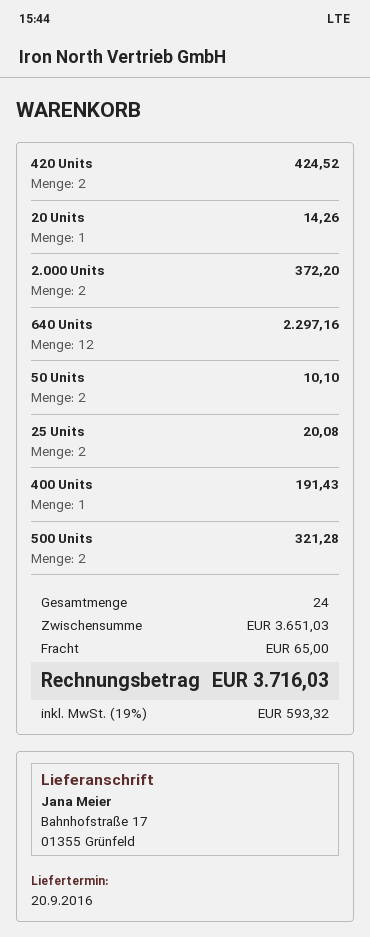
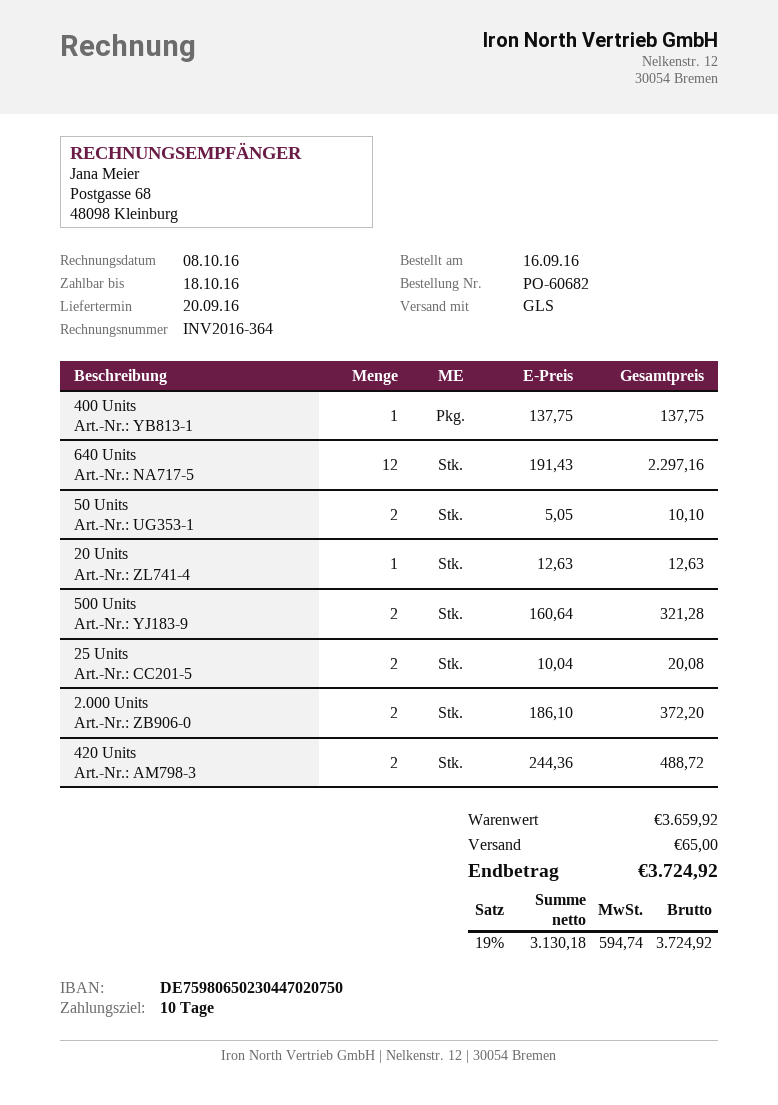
420 Units: 2 for 424.52 -> 2 for 488.72
20 Units: 1 for 14.26 -> 1 for 12.63
400 Units: 1 for 191.43 -> 1 for 137.75
subtotal: 3651.03 -> 3659.92
tax: 19% = 593.32 -> 19% = 594.74
total: 3716.03 -> 3724.92

